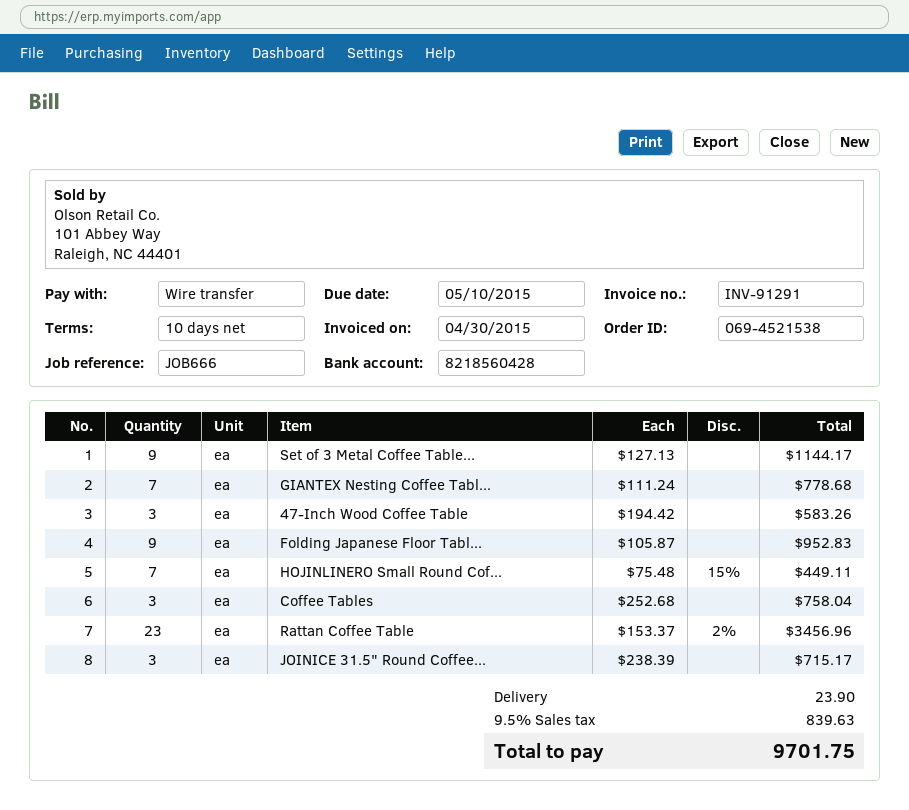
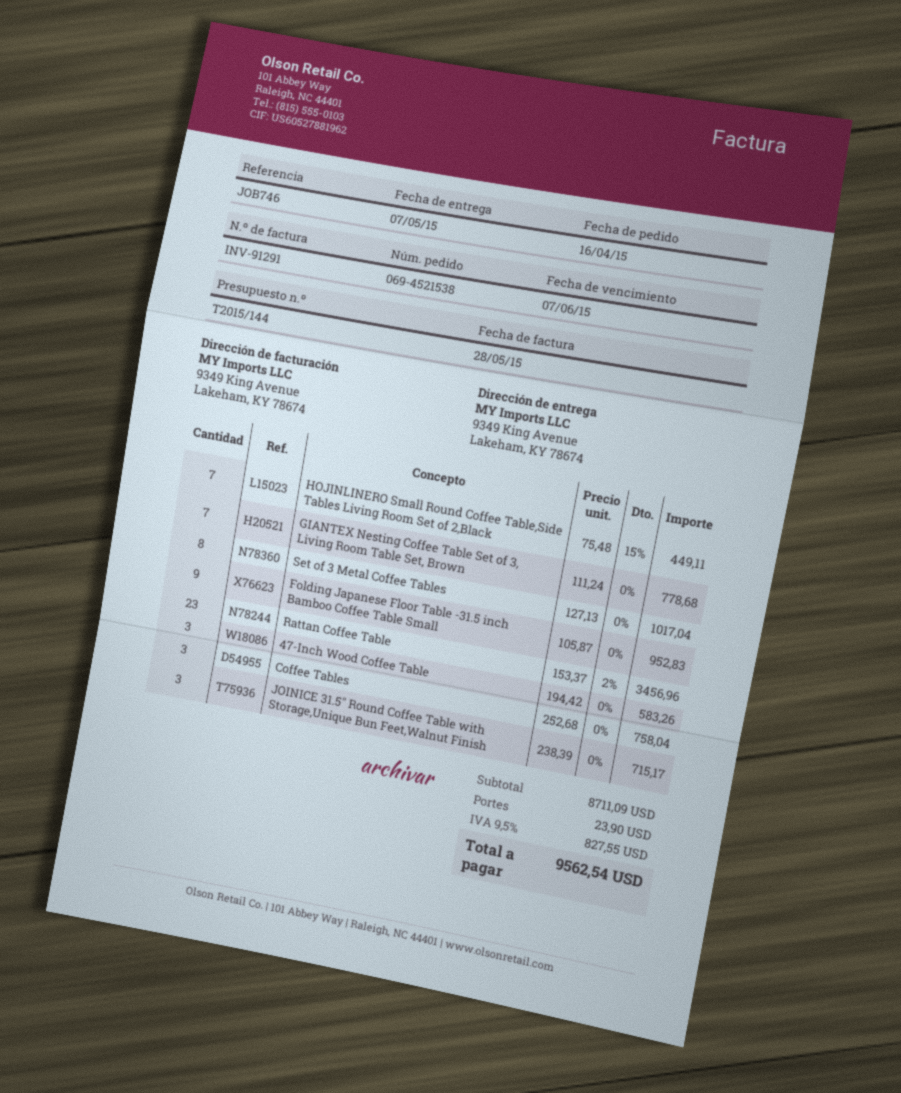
invoice date: 2015-04-30 -> 2015-05-28
due date: 2015-05-10 -> 2015-06-07
reference: JOB666 -> JOB746
Set of 3 Metal Coffee Table...: 9 x 127.13 = 1144.17 -> 8 x 127.13 = 1017.04
tax: 9.5% = 839.63 -> 9.5% = 827.55
total: 9701.75 -> 9562.54

